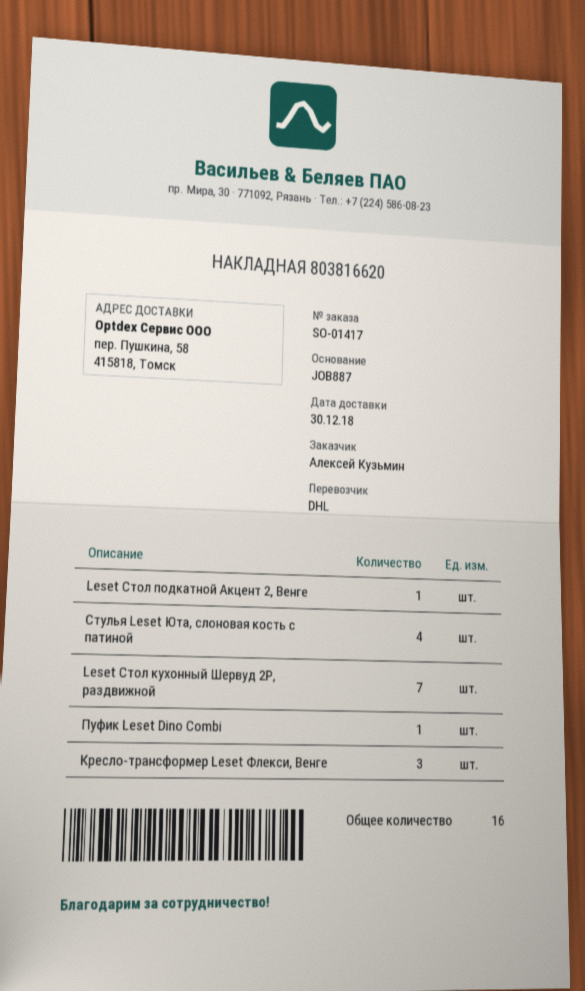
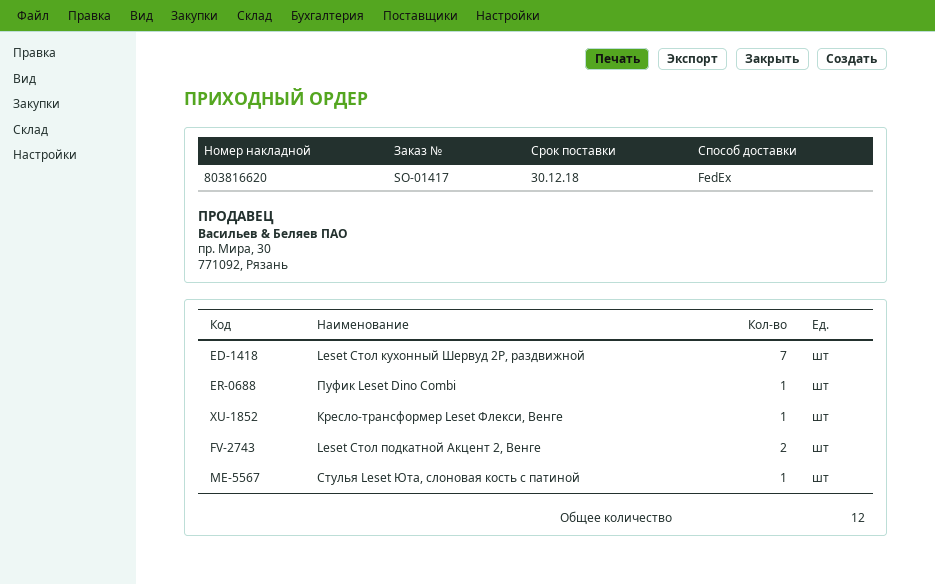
shipping method: DHL -> FedEx
Leset Стол подкатной Акцент 2, Венге: 1 -> 2
Стулья Leset Юта, слоновая кость с патиной: 4 -> 1
Кресло-трансформер Leset Флекси, Венге: 3 -> 1
total quantity: 16 -> 12

